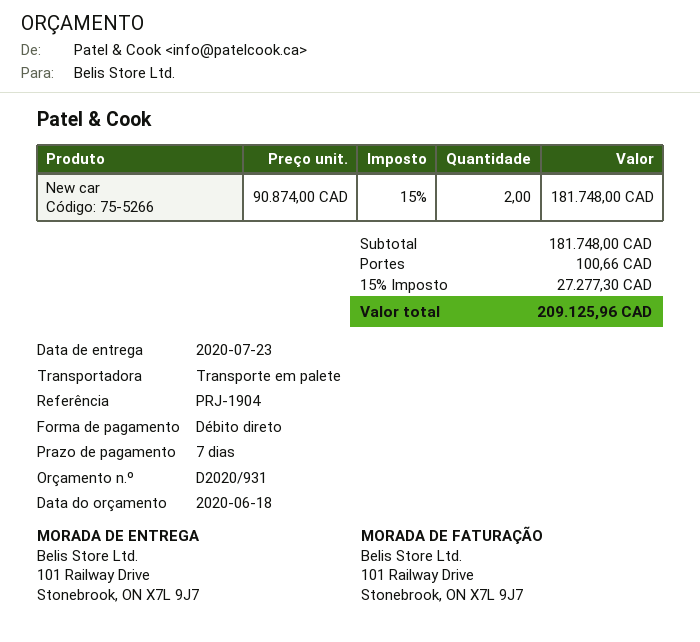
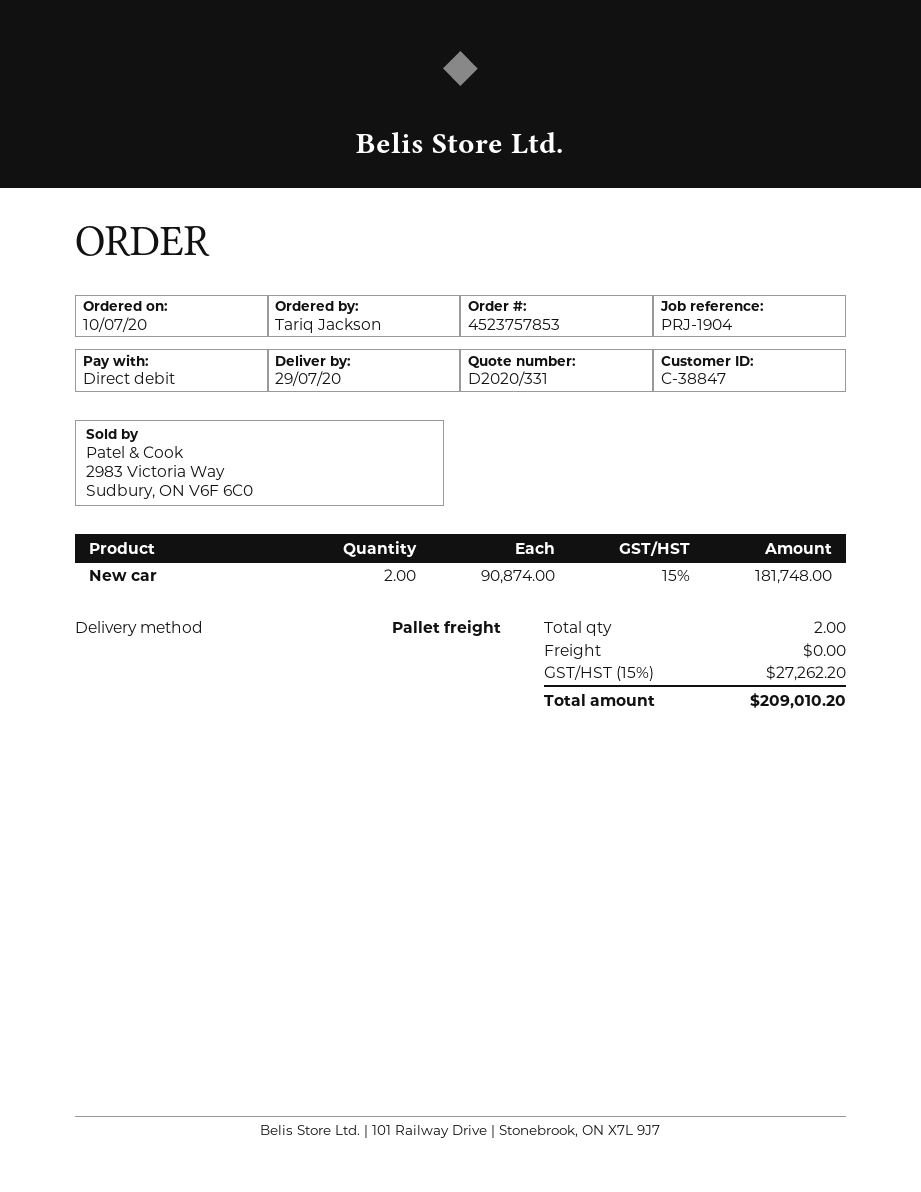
quote number: D2020/931 -> D2020/331
delivery date: 2020-07-23 -> 2020-07-29
shipping: 100.66 -> 0.00
tax: 15% = 27277.30 -> 15% = 27262.20
total: 209125.96 -> 209010.20

